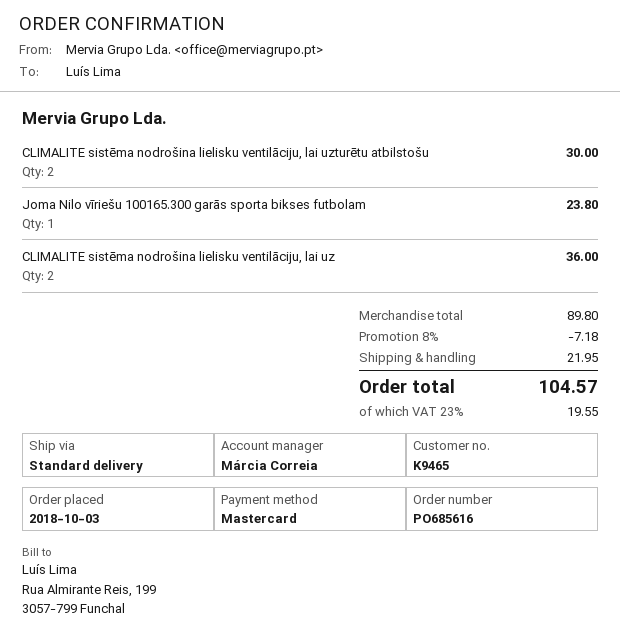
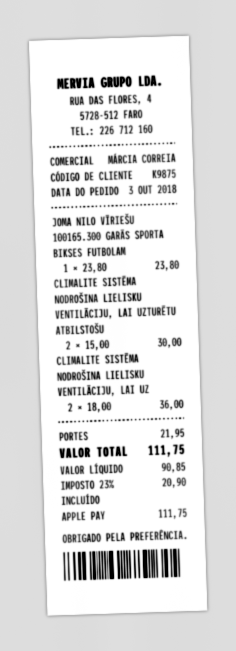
customer number: K9465 -> K9875
payment method: Mastercard -> Apple Pay
discount: 8% = 7.18 -> none
tax: 23% = 19.55 -> 23% = 20.90
total: 104.57 -> 111.75

